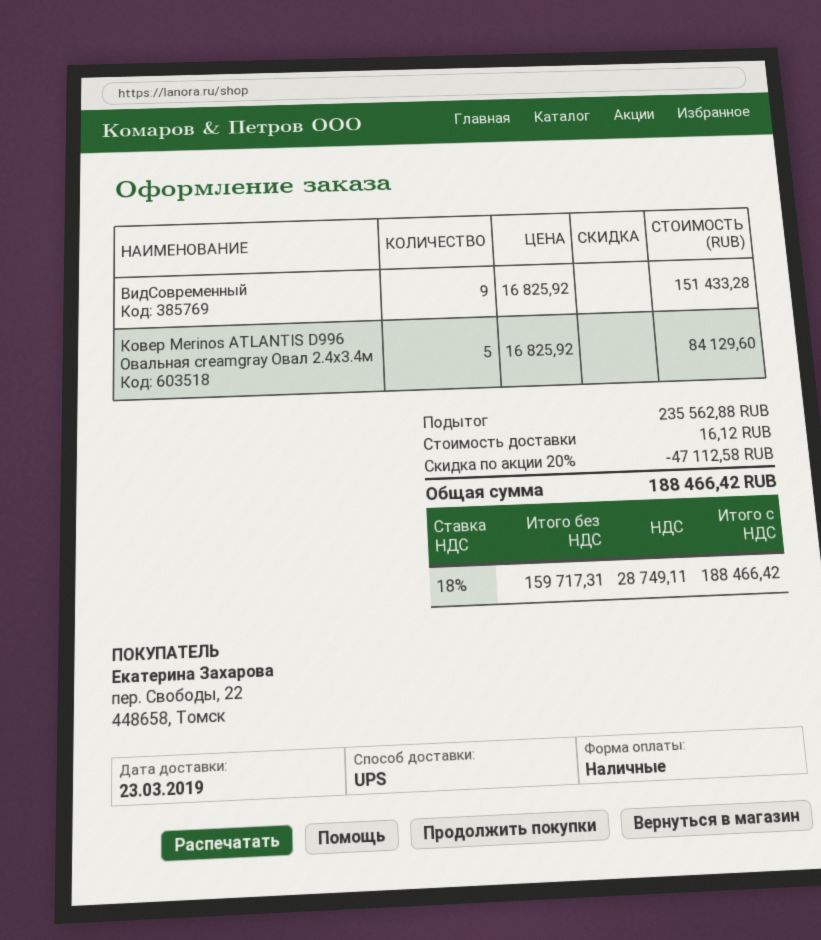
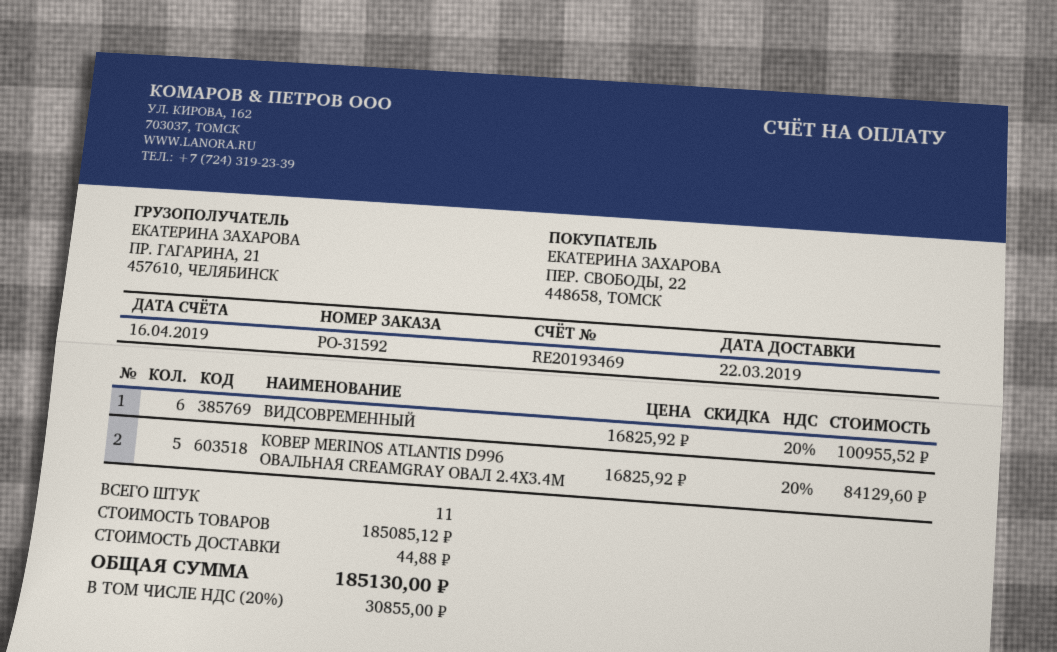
delivery date: 2019-03-23 -> 2019-03-22
ВидСовременный: 9 x 16825.92 = 151433.28 -> 6 x 16825.92 = 100955.52
subtotal: 235562.88 -> 185085.12
discount: 20% = 47112.58 -> none
shipping: 16.12 -> 44.88
tax: 18% = 28749.11 -> 20% = 30855.00
total: 188466.42 -> 185130.00

